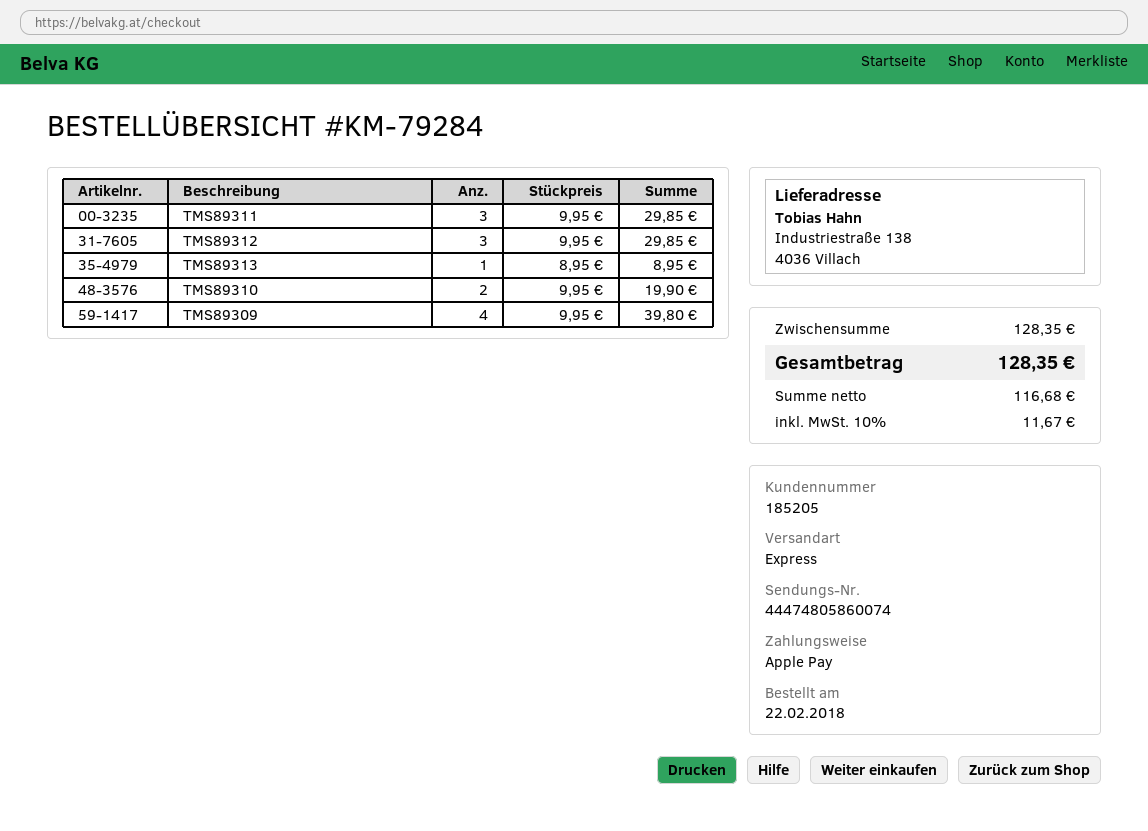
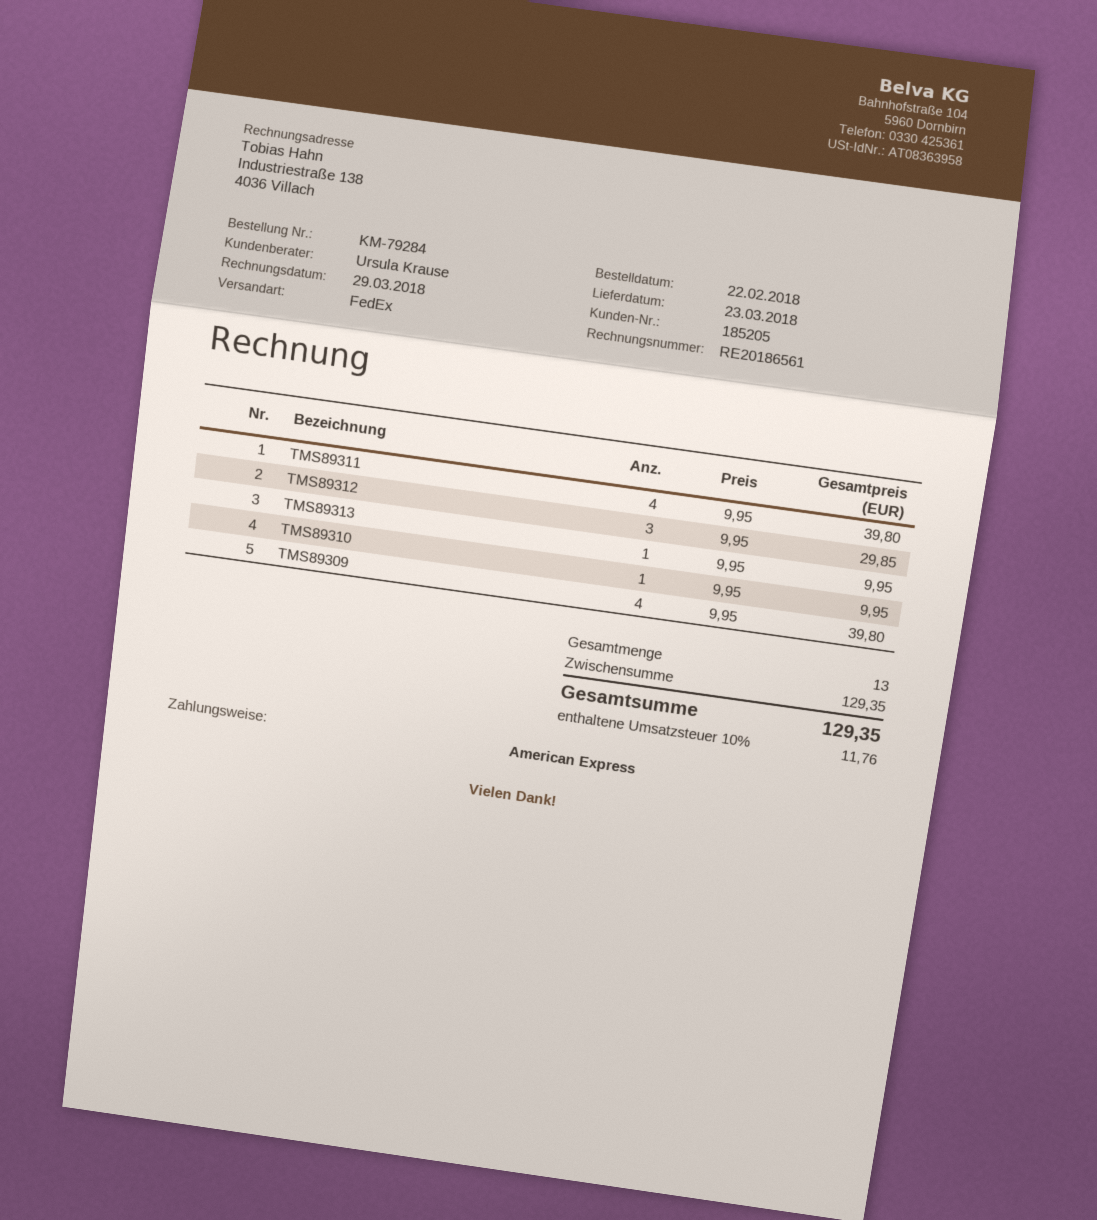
payment method: Apple Pay -> American Express
shipping method: express -> FedEx
TMS89311: 3 x 9.95 = 29.85 -> 4 x 9.95 = 39.80
TMS89313: 1 x 8.95 = 8.95 -> 1 x 9.95 = 9.95
TMS89310: 2 x 9.95 = 19.90 -> 1 x 9.95 = 9.95
subtotal: 128.35 -> 129.35
tax: 10% = 11.67 -> 10% = 11.76
total: 128.35 -> 129.35

